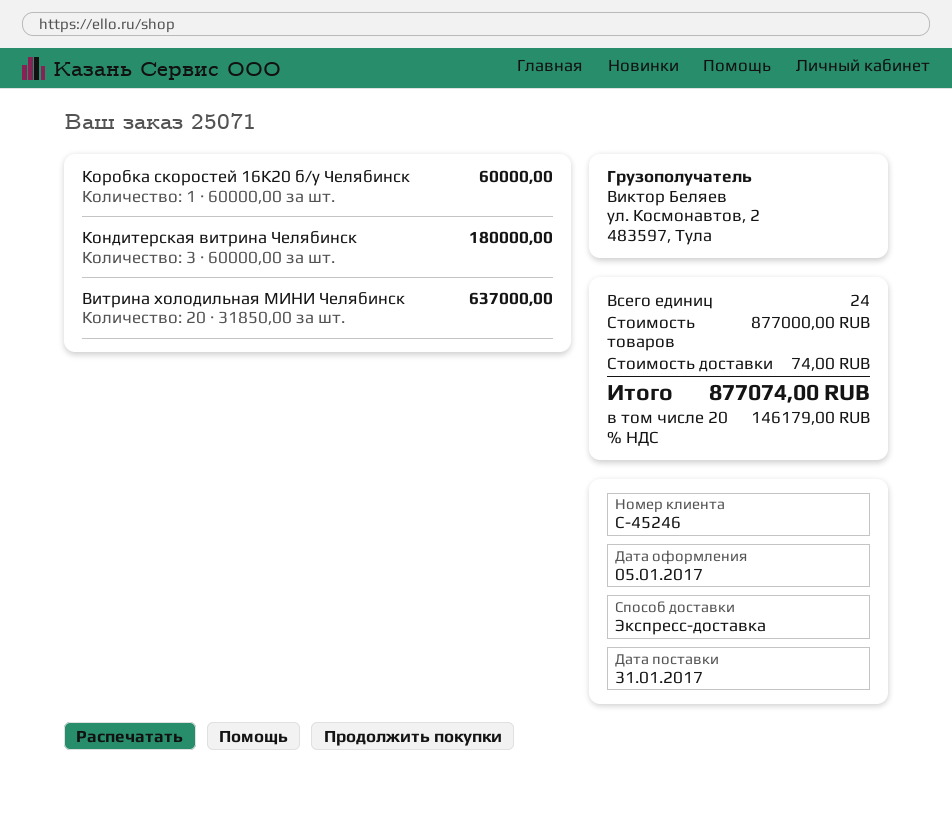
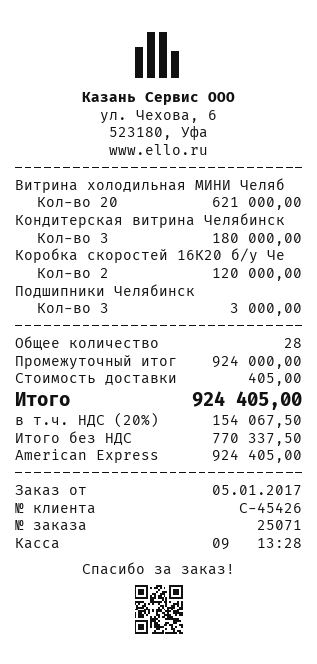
customer number: C-45246 -> C-45426
Коробка скоростей 16К20 б/у Челябинск: 1 for 60000.00 -> 2 for 120000.00
Витрина холодильная МИНИ Челябинск: 20 for 637000.00 -> 20 for 621000.00
Подшипники Челябинск: none -> 3 for 3000.00
total quantity: 24 -> 28
subtotal: 877000.00 -> 924000.00
shipping: 74.00 -> 405.00
tax: 20% = 146179.00 -> 20% = 154067.50
total: 877074.00 -> 924405.00

